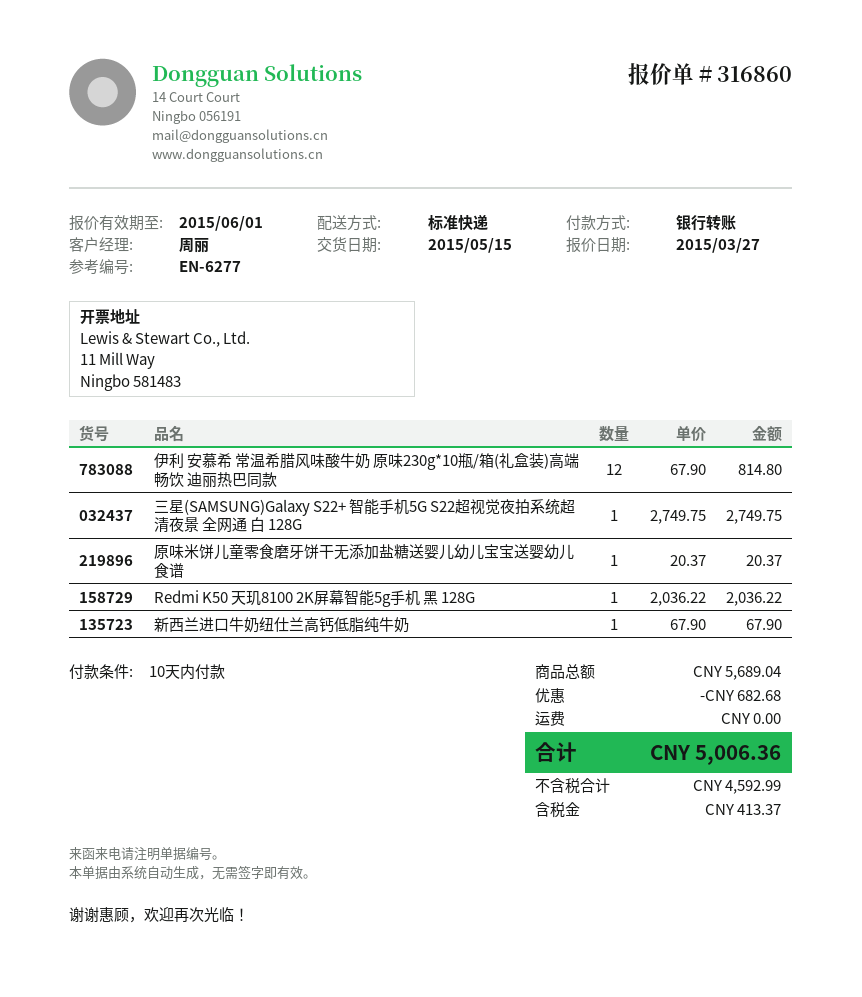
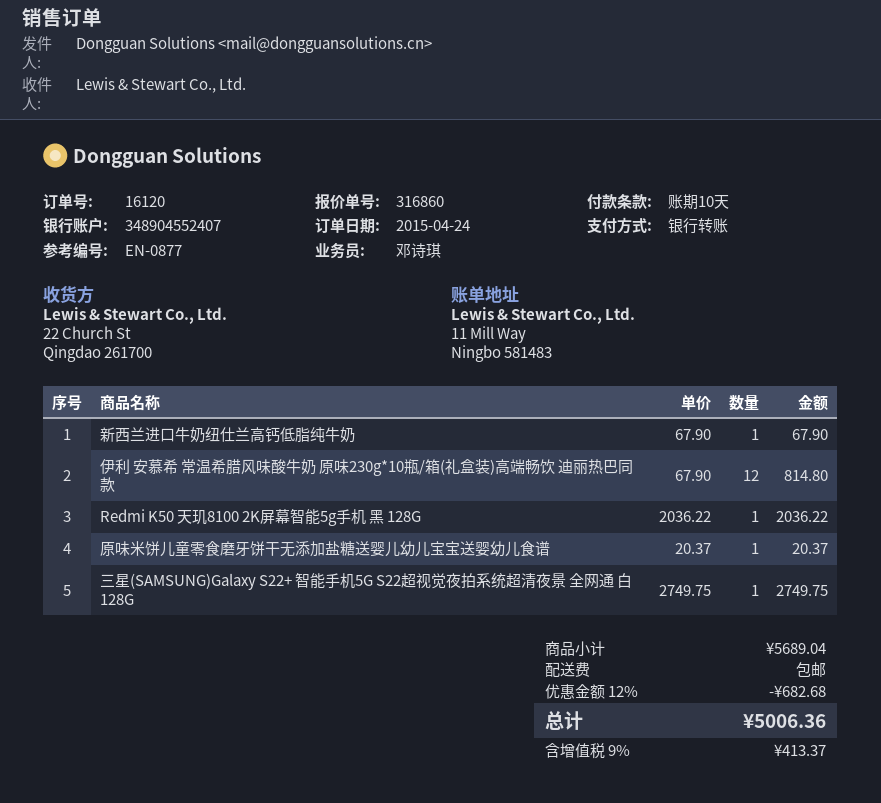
reference: EN-6277 -> EN-0877
sales rep: 周丽 -> 邓诗琪

